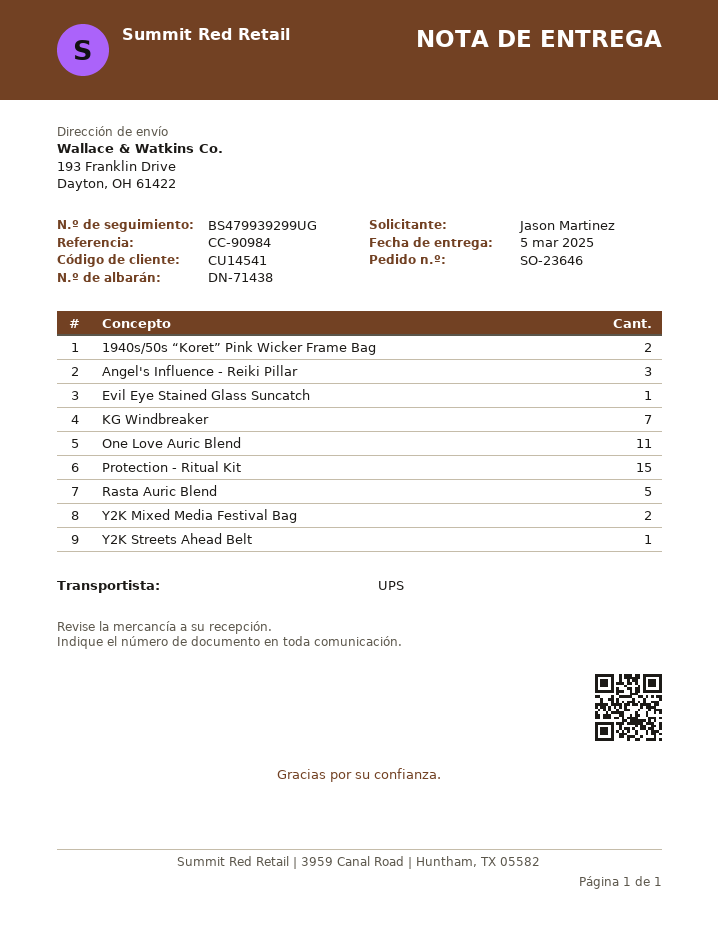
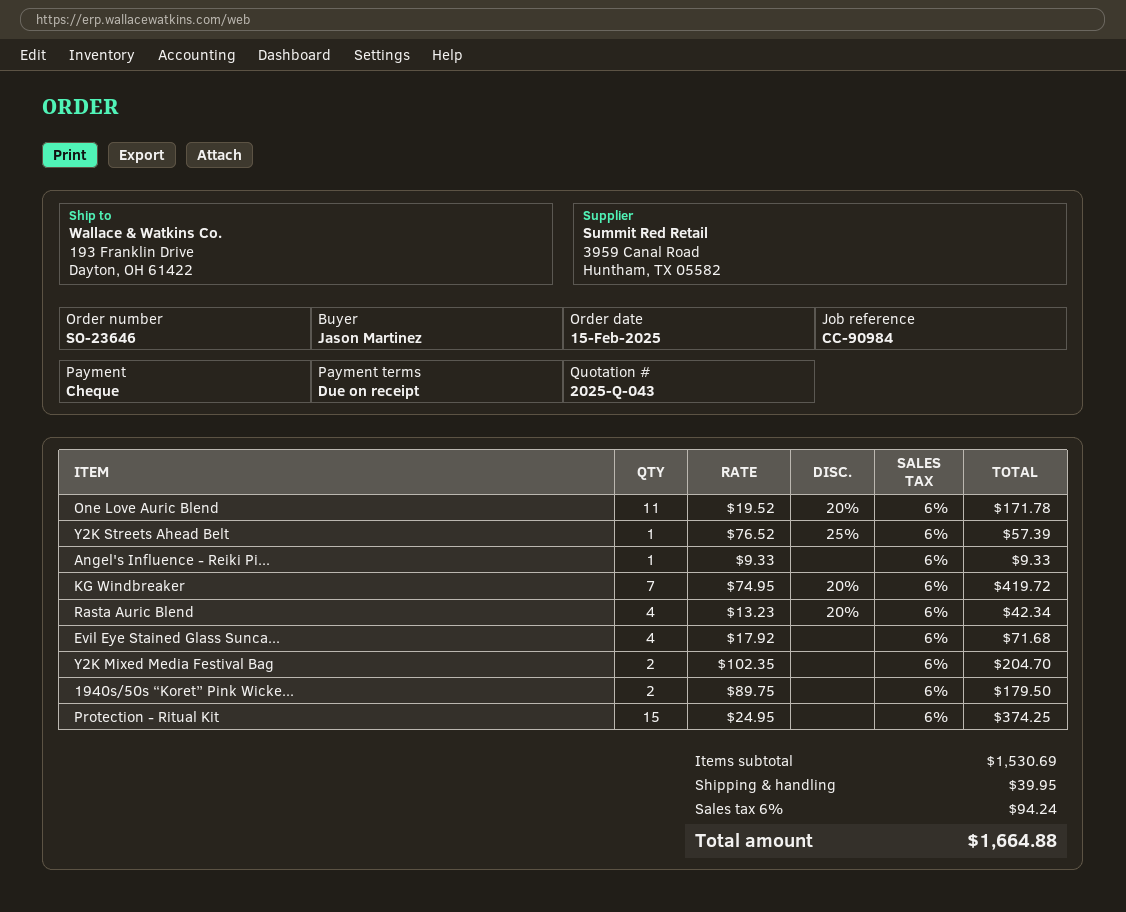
Angel's Influence - Reiki Pillar: 3 -> 1
Evil Eye Stained Glass Suncatch: 1 -> 4
Rasta Auric Blend: 5 -> 4

